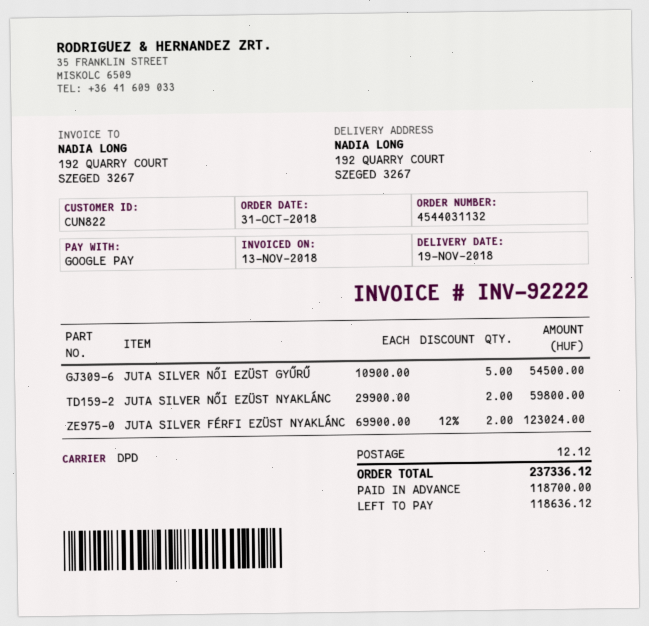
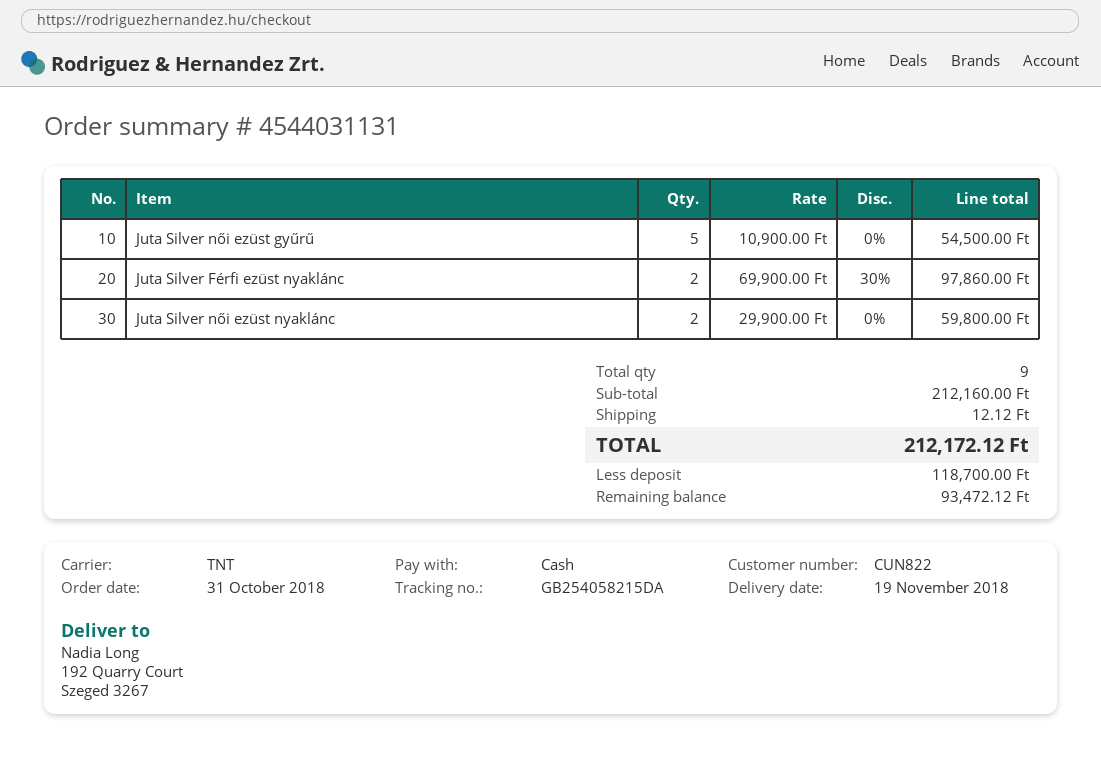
order number: 4544031132 -> 4544031131
payment method: Google Pay -> cash
shipping method: DPD -> TNT
JUTA SILVER FÉRFI EZÜST NYAKLÁNC: 2 x 69900.00 - 12% = 123024.00 -> 2 x 69900.00 - 30% = 97860.00
total: 237336.12 -> 212172.12
balance: 118636.12 -> 93472.12

